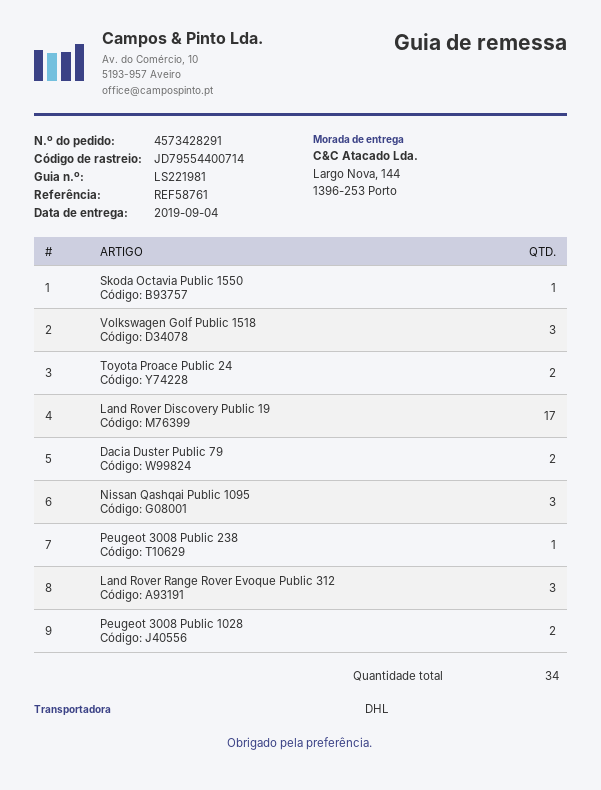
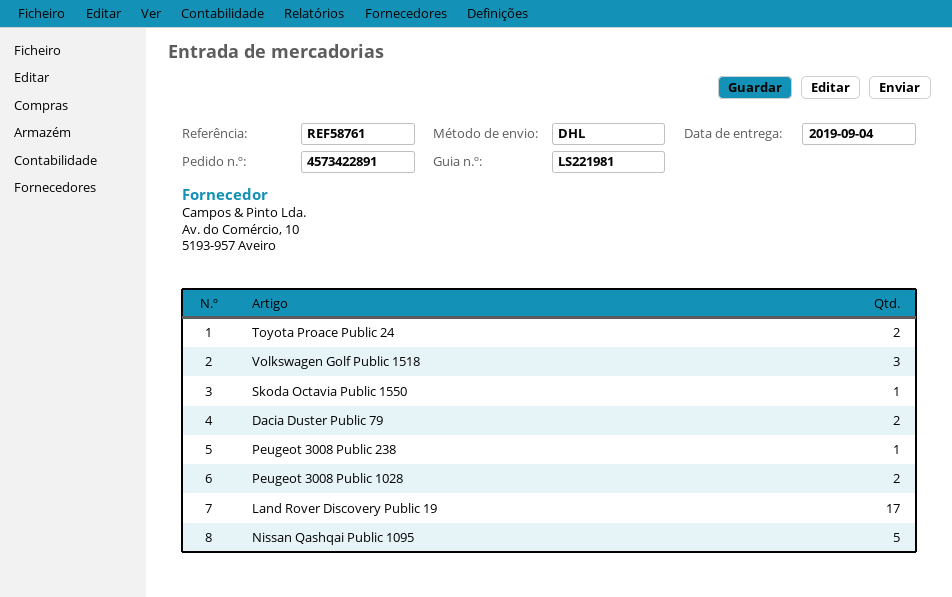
order number: 4573428291 -> 4573422891
Nissan Qashqai Public 1095: 3 -> 5
Land Rover Range Rover Evoque Public 312: 3 -> none

